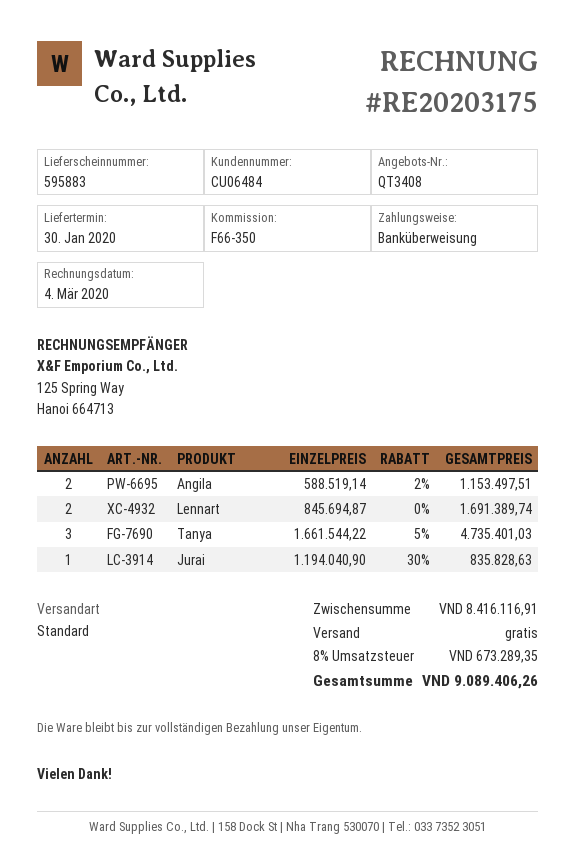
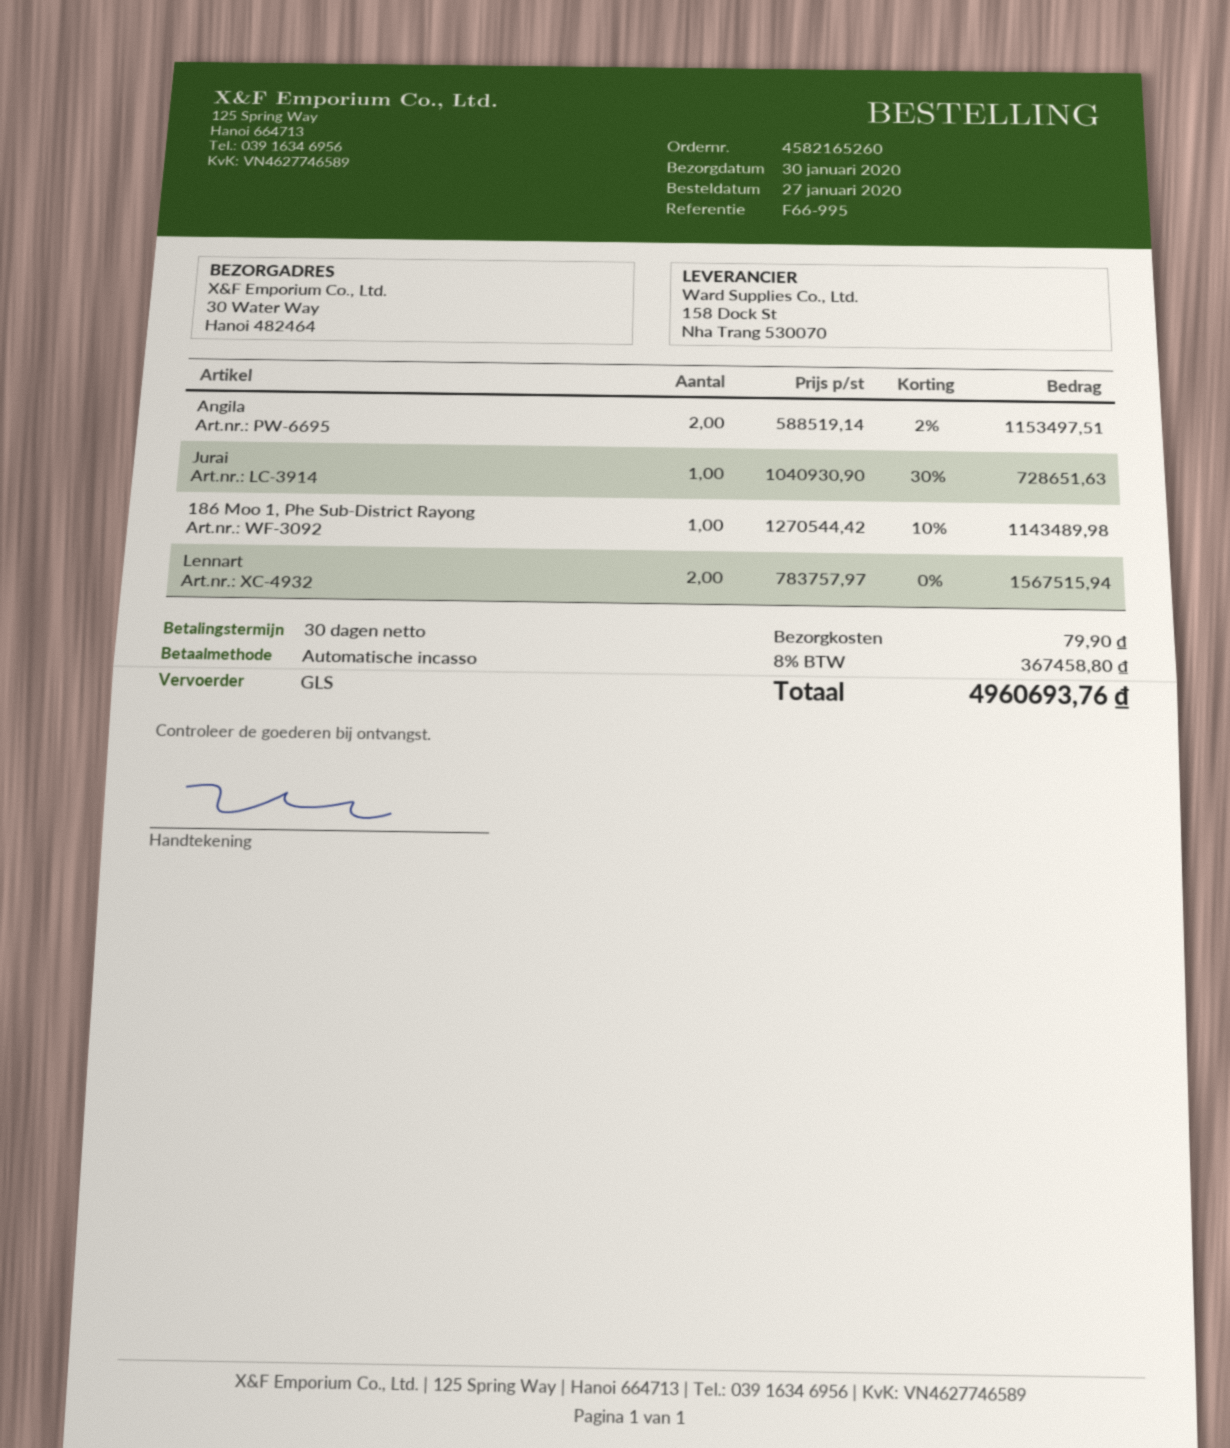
reference: F66-350 -> F66-995
payment method: bank transfer -> direct debit
shipping method: standard -> GLS
Lennart: 2 x 845694.87 = 1691389.74 -> 2 x 783757.97 = 1567515.94
Tanya: 3 x 1661544.22 - 5% = 4735401.03 -> none
Jurai: 1 x 1194040.90 - 30% = 835828.63 -> 1 x 1040930.90 - 30% = 728651.63
186 Moo 1, Phe Sub-District Rayong: none -> 1 x 1270544.42 - 10% = 1143489.98
shipping: 0.00 -> 79.90
tax: 8% = 673289.35 -> 8% = 367458.80
total: 9089406.26 -> 4960693.76

